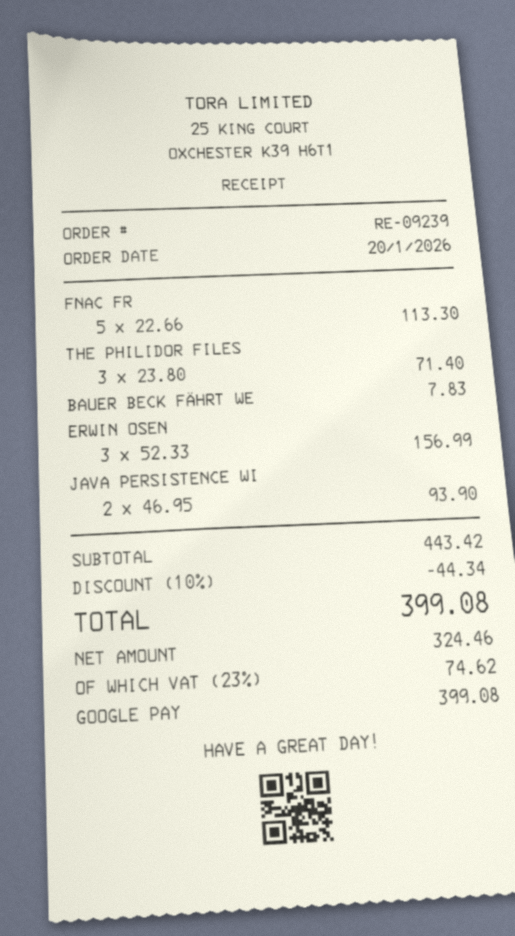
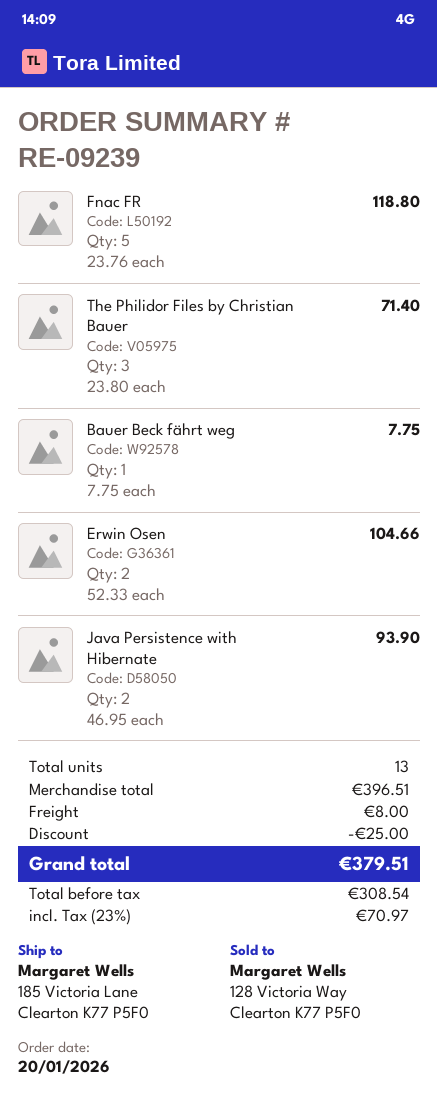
FNAC FR: 5 x 22.66 = 113.30 -> 5 x 23.76 = 118.80
BAUER BECK FÄHRT WE: 1 x 7.83 = 7.83 -> 1 x 7.75 = 7.75
ERWIN OSEN: 3 x 52.33 = 156.99 -> 2 x 52.33 = 104.66
subtotal: 443.42 -> 396.51
discount: 44.34 -> 25.00
shipping: none -> 8.00
net: 324.46 -> 308.54
tax: 23% = 74.62 -> 23% = 70.97
total: 399.08 -> 379.51

